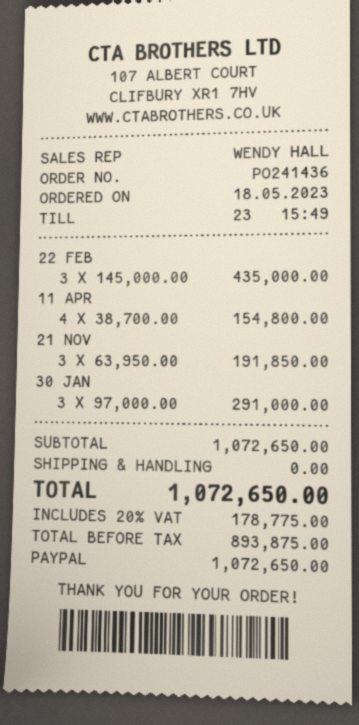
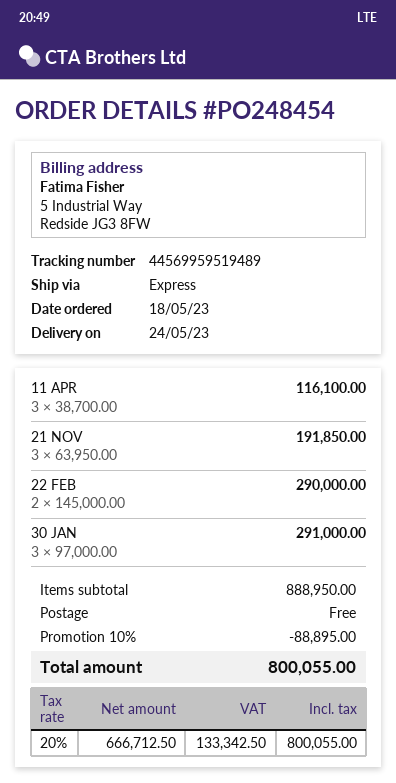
order number: PO241436 -> PO248454
22 FEB: 3 x 145000.00 = 435000.00 -> 2 x 145000.00 = 290000.00
11 APR: 4 x 38700.00 = 154800.00 -> 3 x 38700.00 = 116100.00
subtotal: 1072650.00 -> 888950.00
discount: none -> 10% = 88895.00
net: 893875.00 -> 666712.50
tax: 20% = 178775.00 -> 20% = 133342.50
total: 1072650.00 -> 800055.00

